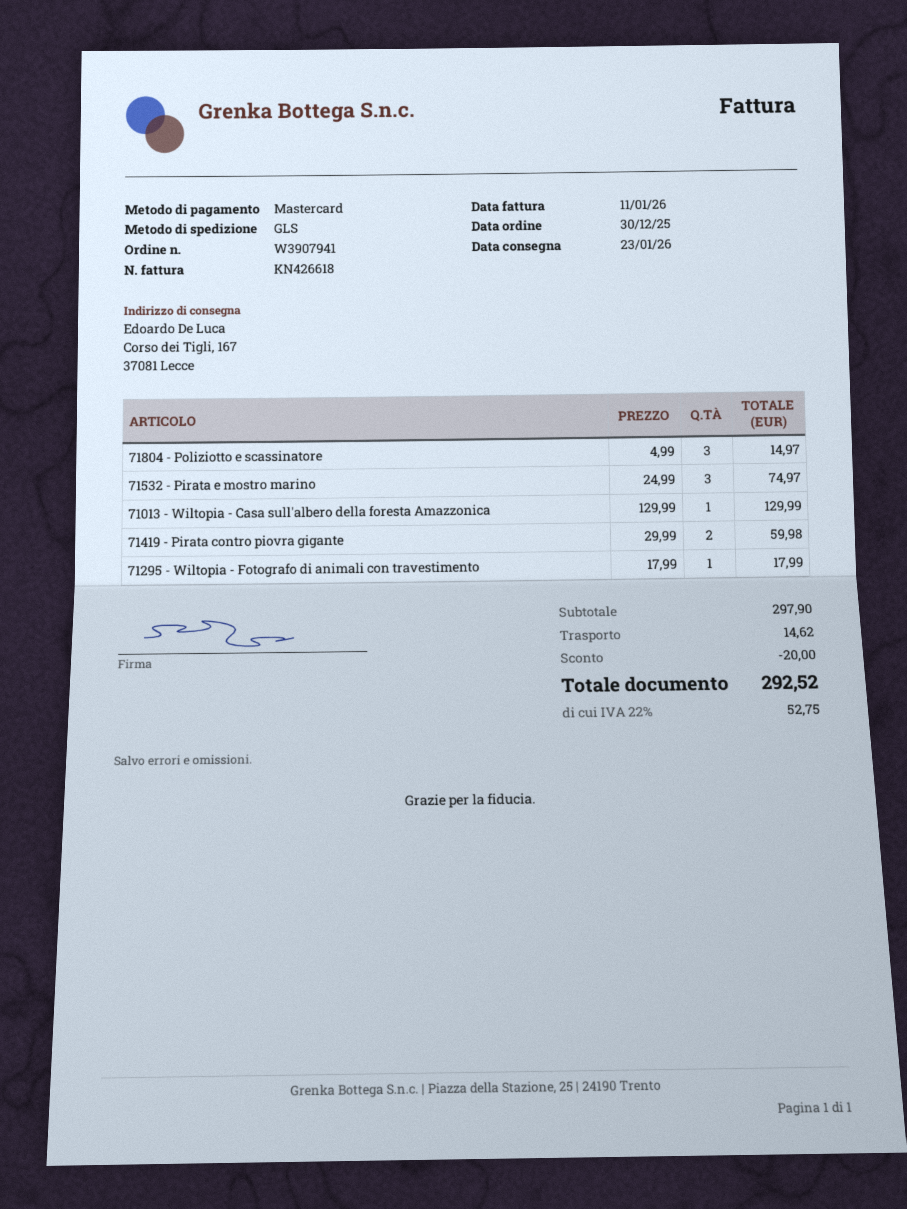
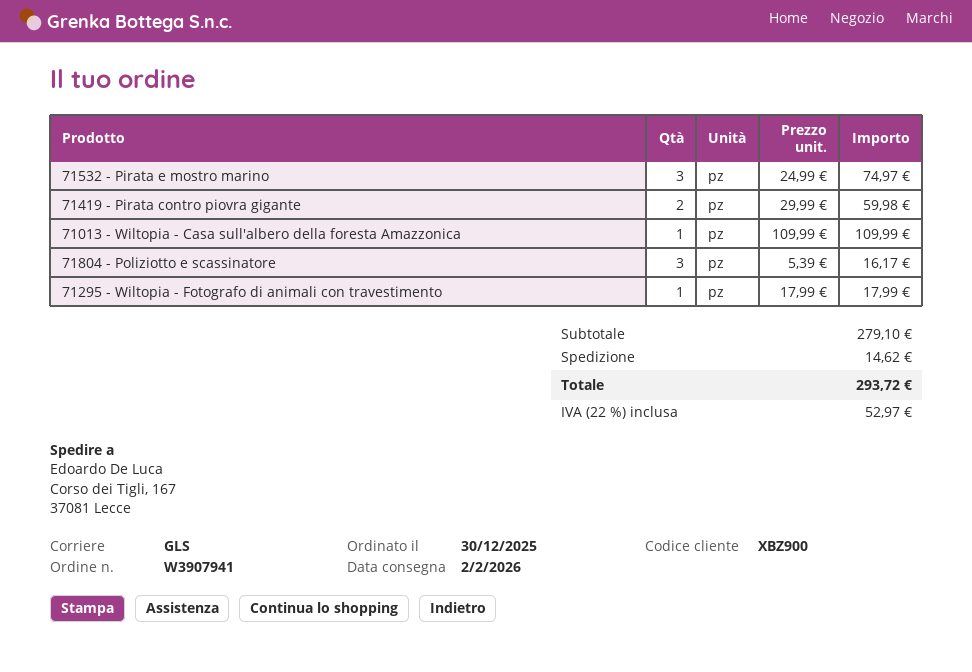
delivery date: 2026-01-23 -> 2026-02-02
71804 - Poliziotto e scassinatore: 3 x 4.99 = 14.97 -> 3 x 5.39 = 16.17
71013 - Wiltopia - Casa sull'albero della foresta Amazzonica: 1 x 129.99 = 129.99 -> 1 x 109.99 = 109.99
subtotal: 297.90 -> 279.10
discount: 20.00 -> none
tax: 22% = 52.75 -> 22% = 52.97
total: 292.52 -> 293.72

